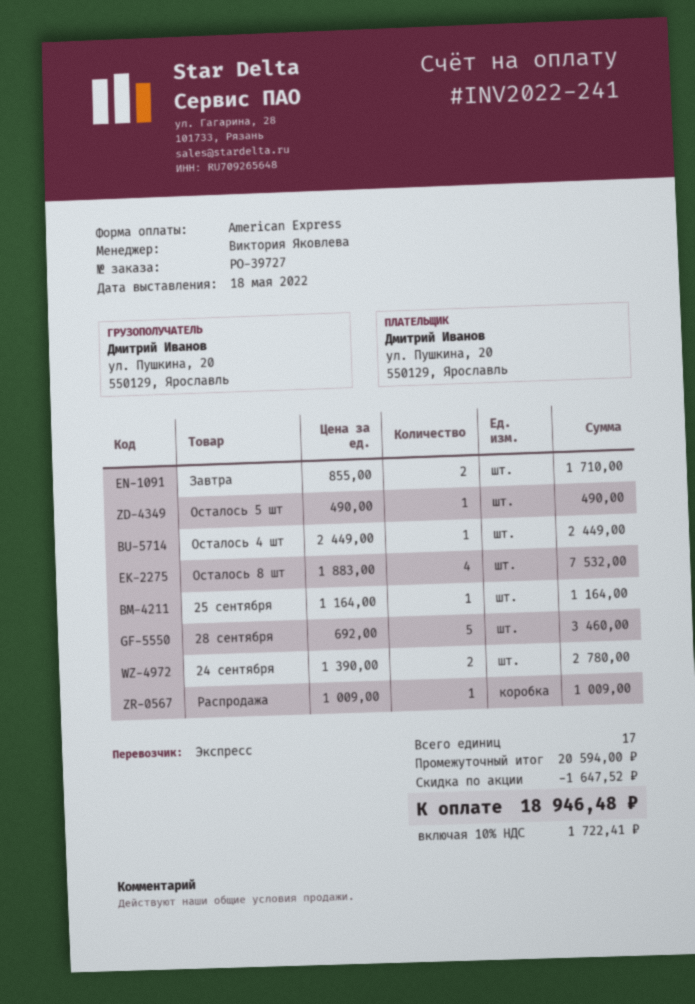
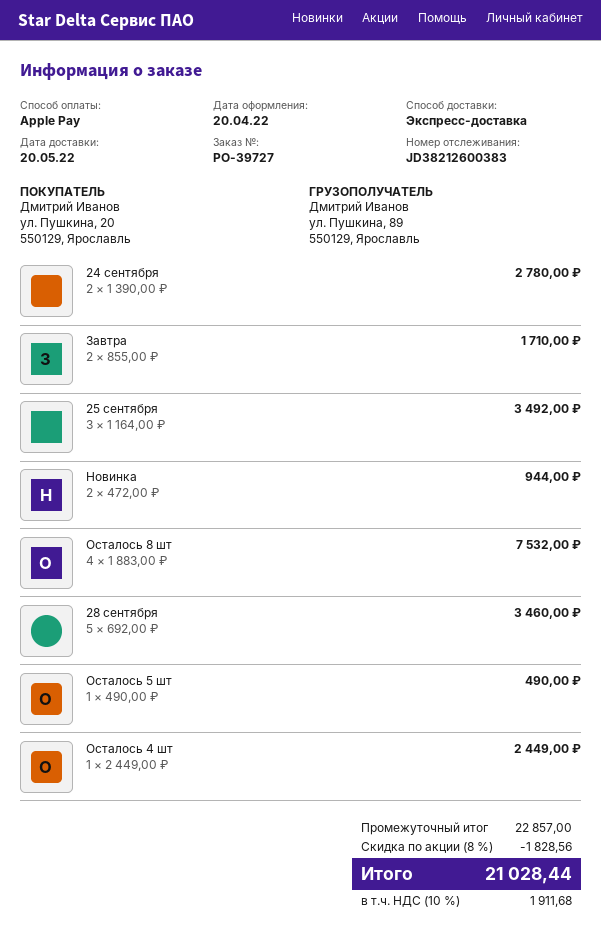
payment method: American Express -> Apple Pay
ship to: ул. Пушкина, 20, 550129, Ярославль -> ул. Пушкина, 89, 550129, Ярославль
25 сентября: 1 x 1164.00 = 1164.00 -> 3 x 1164.00 = 3492.00
Распродажа: 1 x 1009.00 = 1009.00 -> none
Новинка: none -> 2 x 472.00 = 944.00
subtotal: 20594.00 -> 22857.00
discount: 1647.52 -> 1828.56
tax: 10% = 1722.41 -> 10% = 1911.68
total: 18946.48 -> 21028.44

